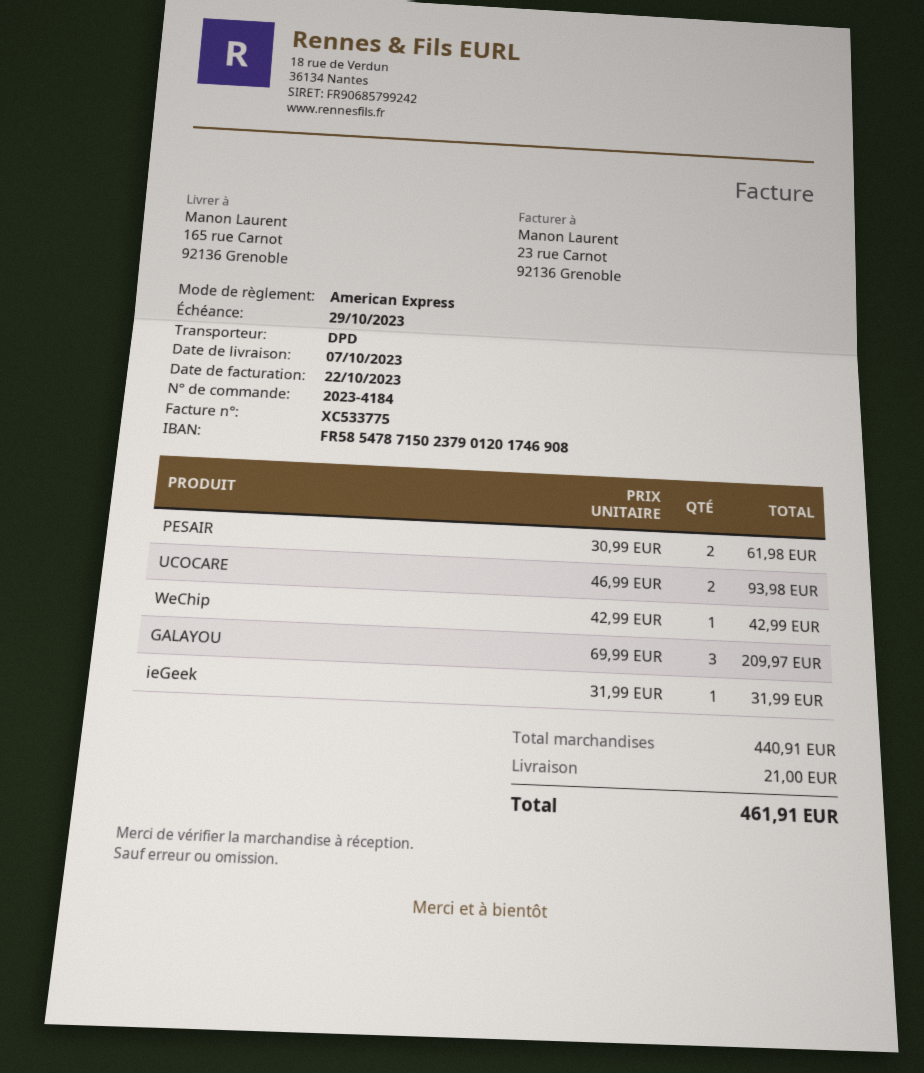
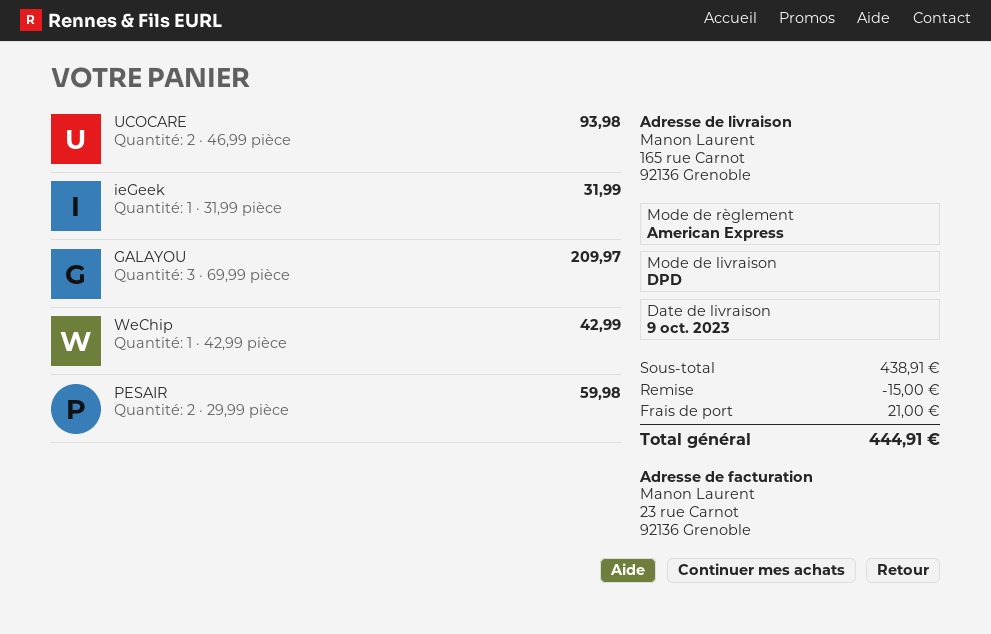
delivery date: 2023-10-07 -> 2023-10-09
PESAIR: 2 x 30.99 = 61.98 -> 2 x 29.99 = 59.98
subtotal: 440.91 -> 438.91
discount: none -> 15.00
total: 461.91 -> 444.91

